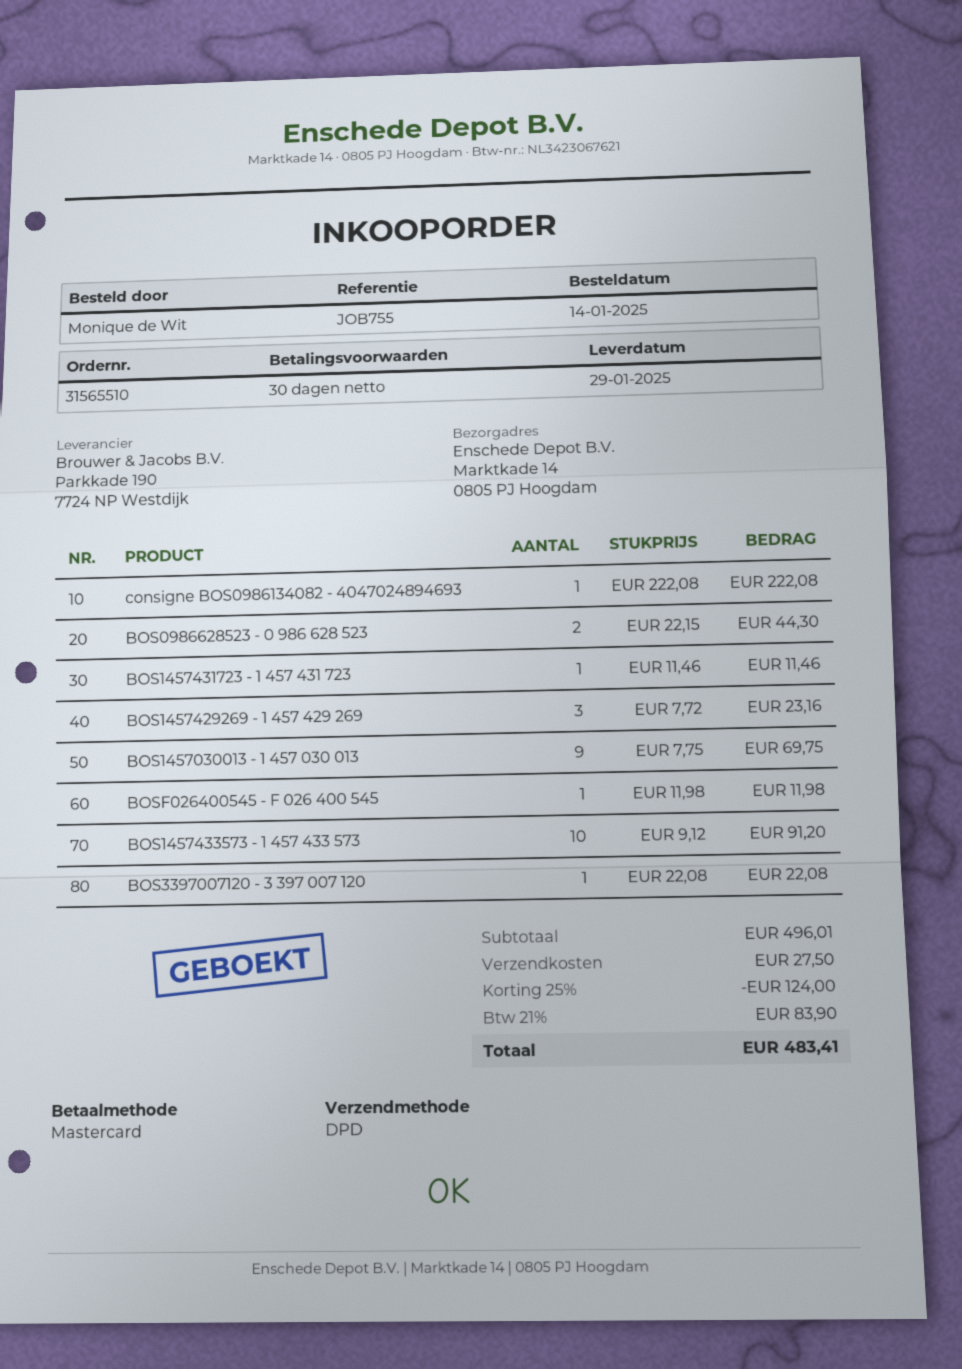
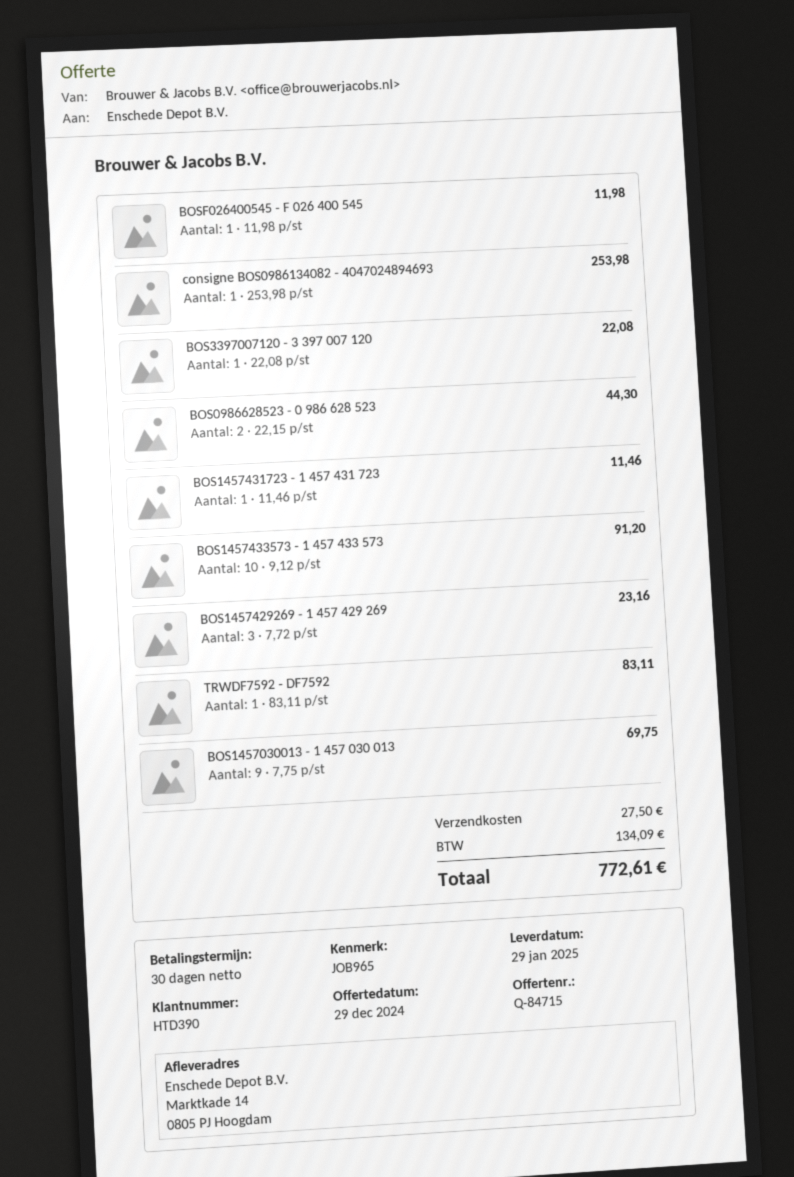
reference: JOB755 -> JOB965
consigne BOS0986134082 - 4047024894693: 1 x 222.08 = 222.08 -> 1 x 253.98 = 253.98
TRWDF7592 - DF7592: none -> 1 x 83.11 = 83.11
discount: 25% = 124.00 -> none
tax: 83.90 -> 134.09
total: 483.41 -> 772.61

